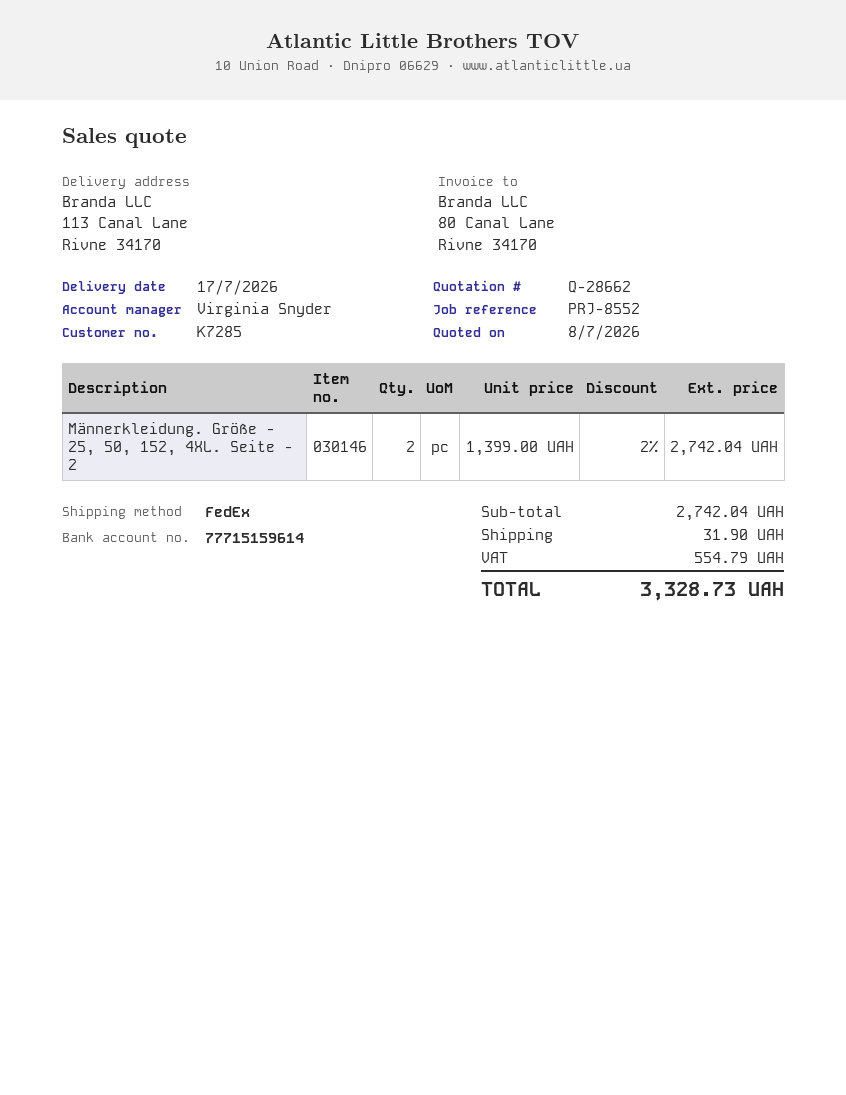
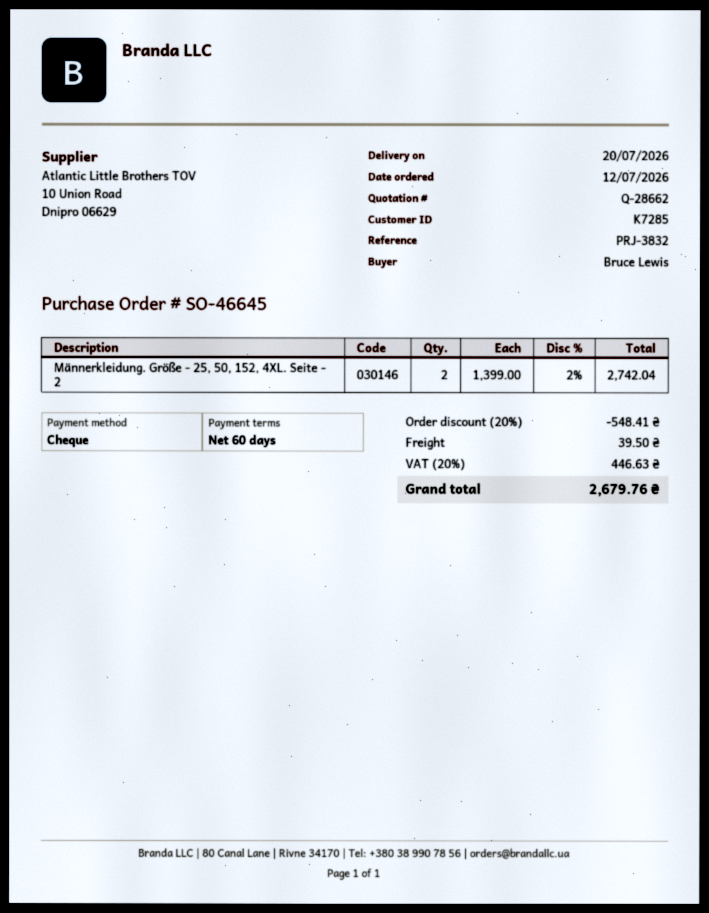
delivery date: 2026-07-17 -> 2026-07-20
reference: PRJ-8552 -> PRJ-3832
discount: none -> 20% = 548.41
shipping: 31.90 -> 39.50
tax: 554.79 -> 446.63
total: 3328.73 -> 2679.76

